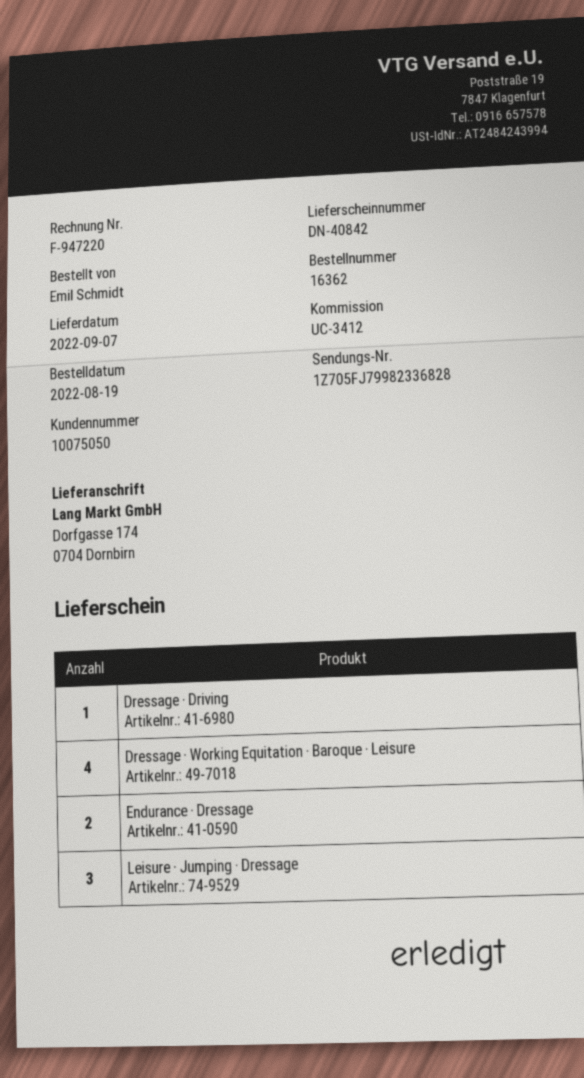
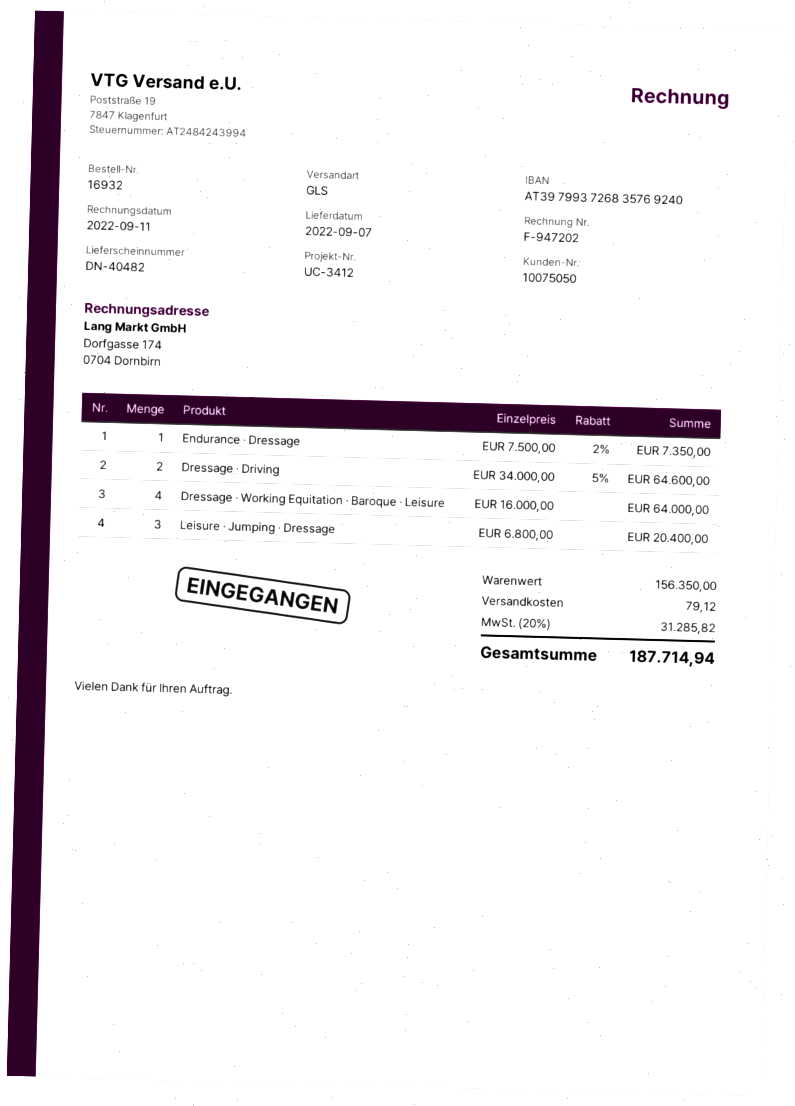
order number: 16362 -> 16932
delivery note number: DN-40842 -> DN-40482
invoice number: F-947220 -> F-947202
Dressage · Driving: 1 -> 2
Endurance · Dressage: 2 -> 1

